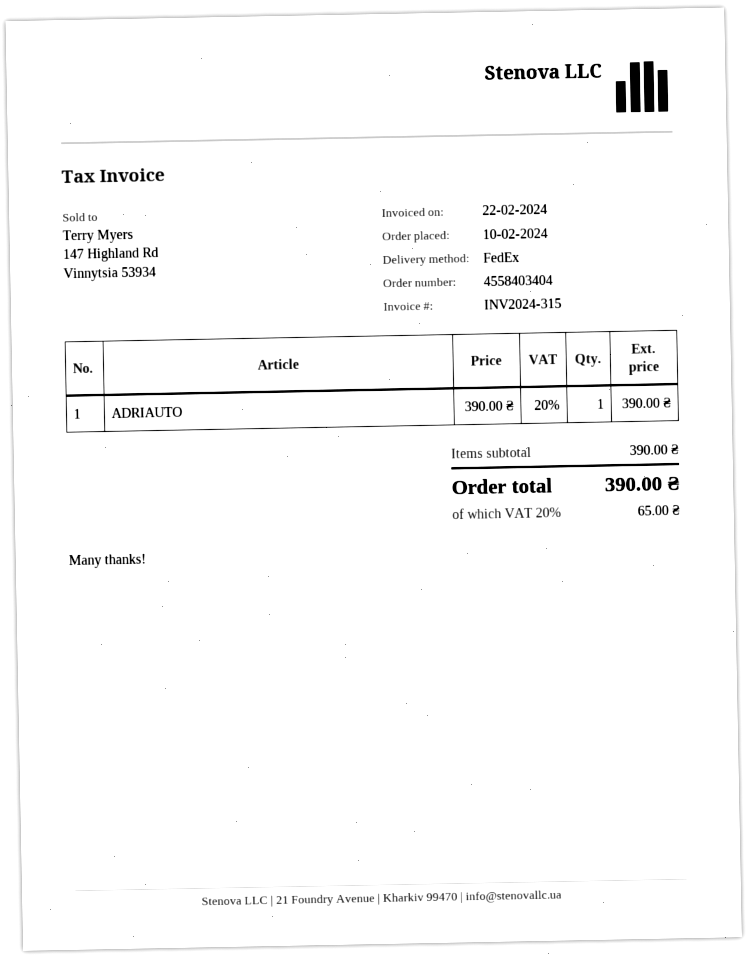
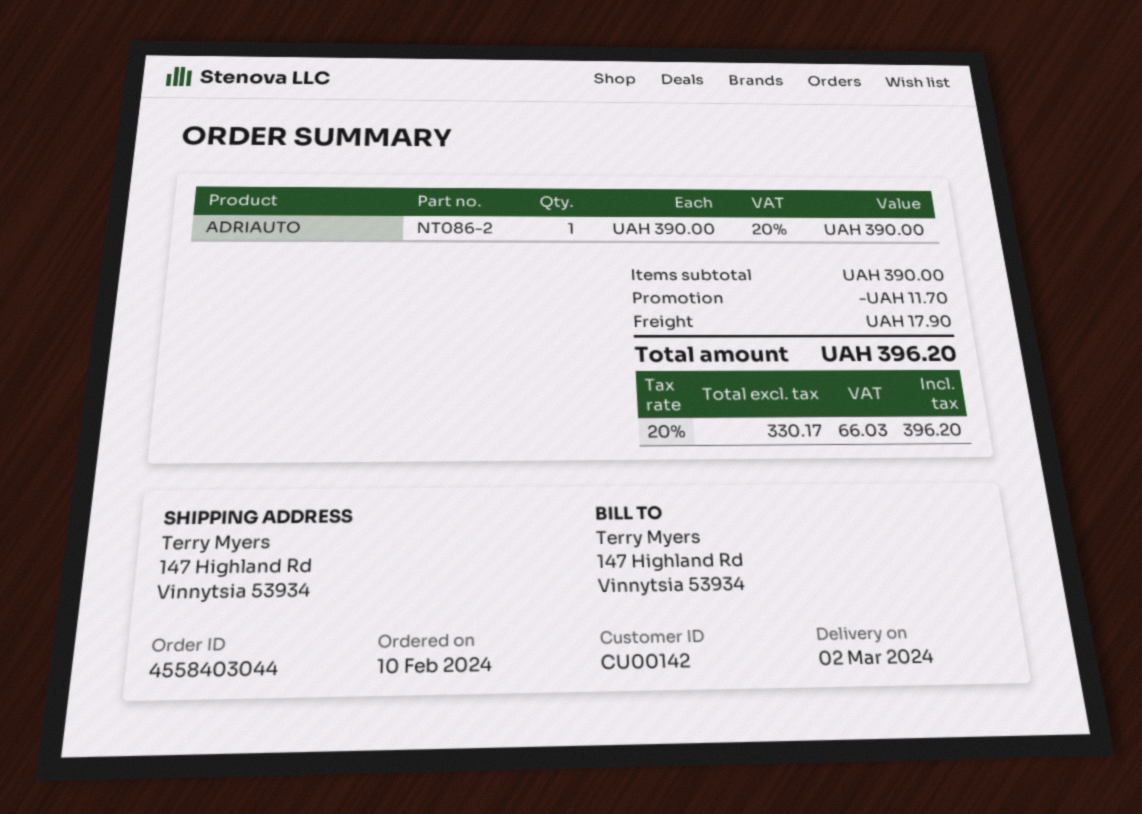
order number: 4558403404 -> 4558403044
discount: none -> 11.70
shipping: none -> 17.90
tax: 20% = 65.00 -> 20% = 66.03
total: 390.00 -> 396.20

